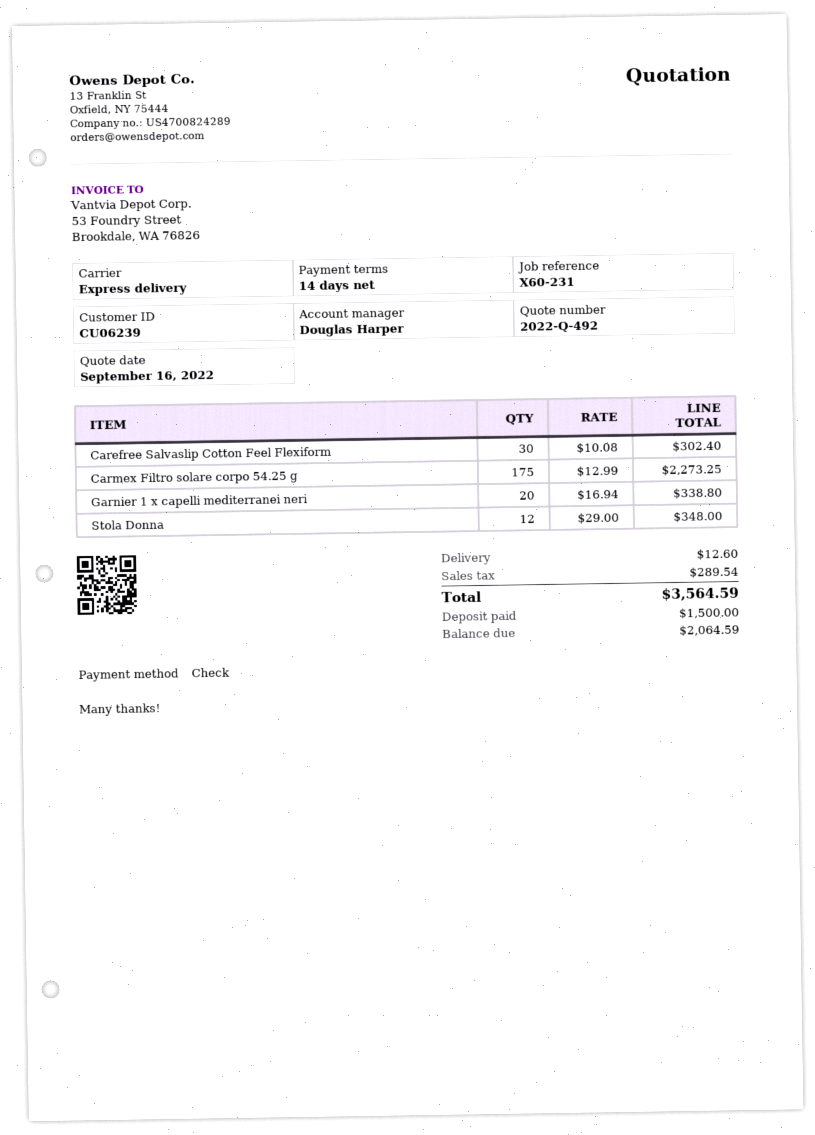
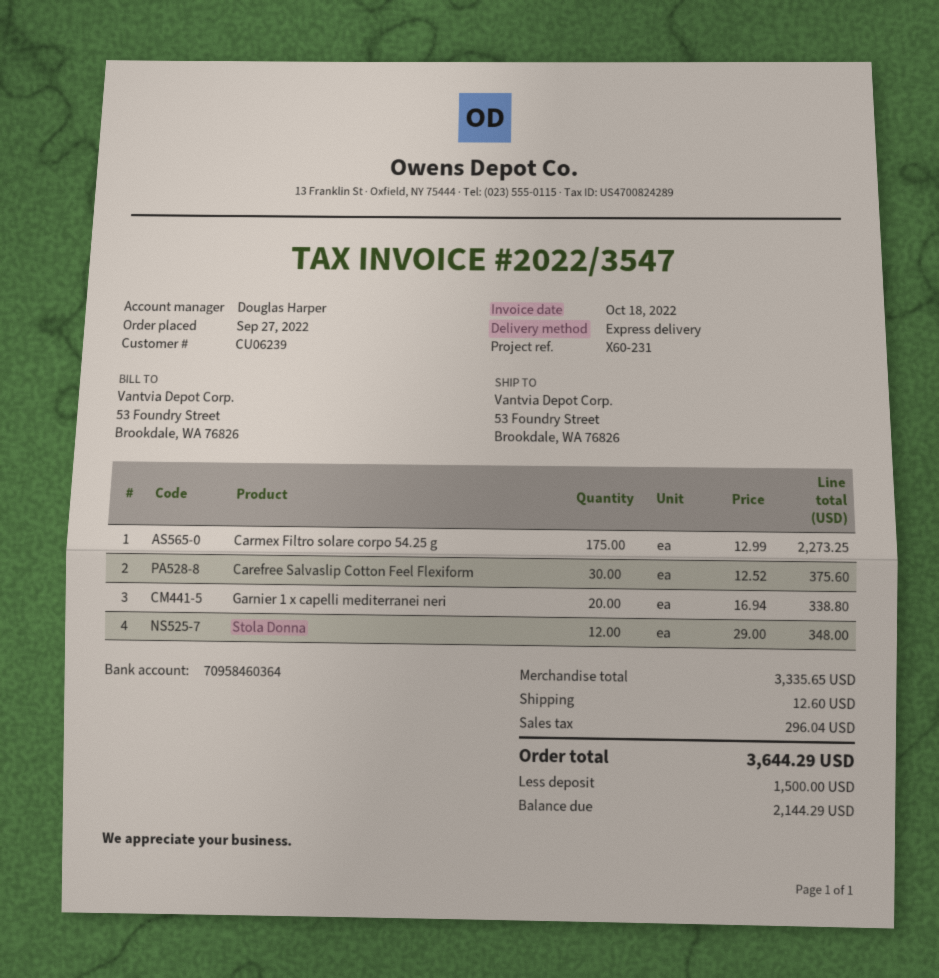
Carefree Salvaslip Cotton Feel Flexiform: 30 x 10.08 = 302.40 -> 30 x 12.52 = 375.60
tax: 289.54 -> 296.04
total: 3564.59 -> 3644.29
balance: 2064.59 -> 2144.29

